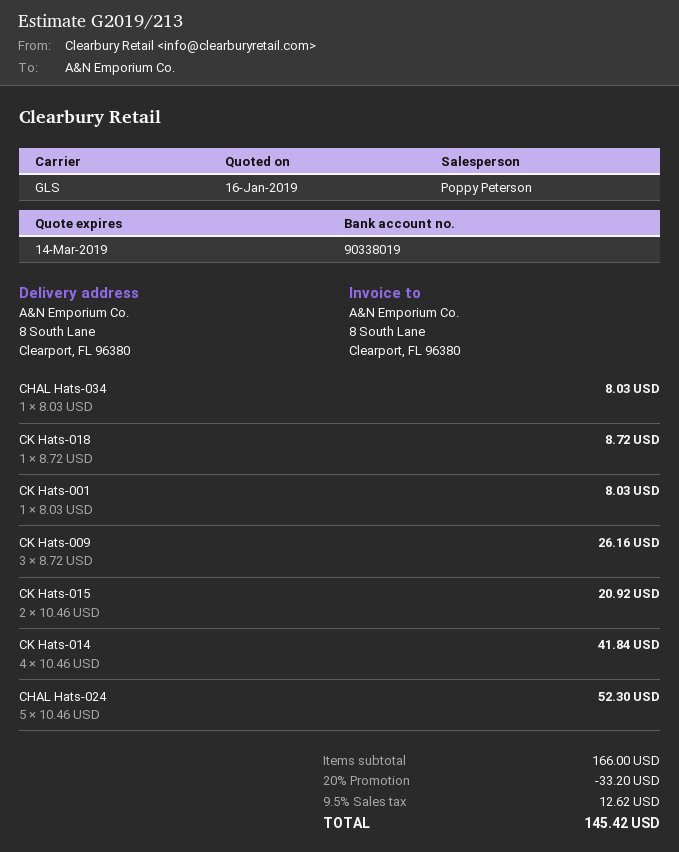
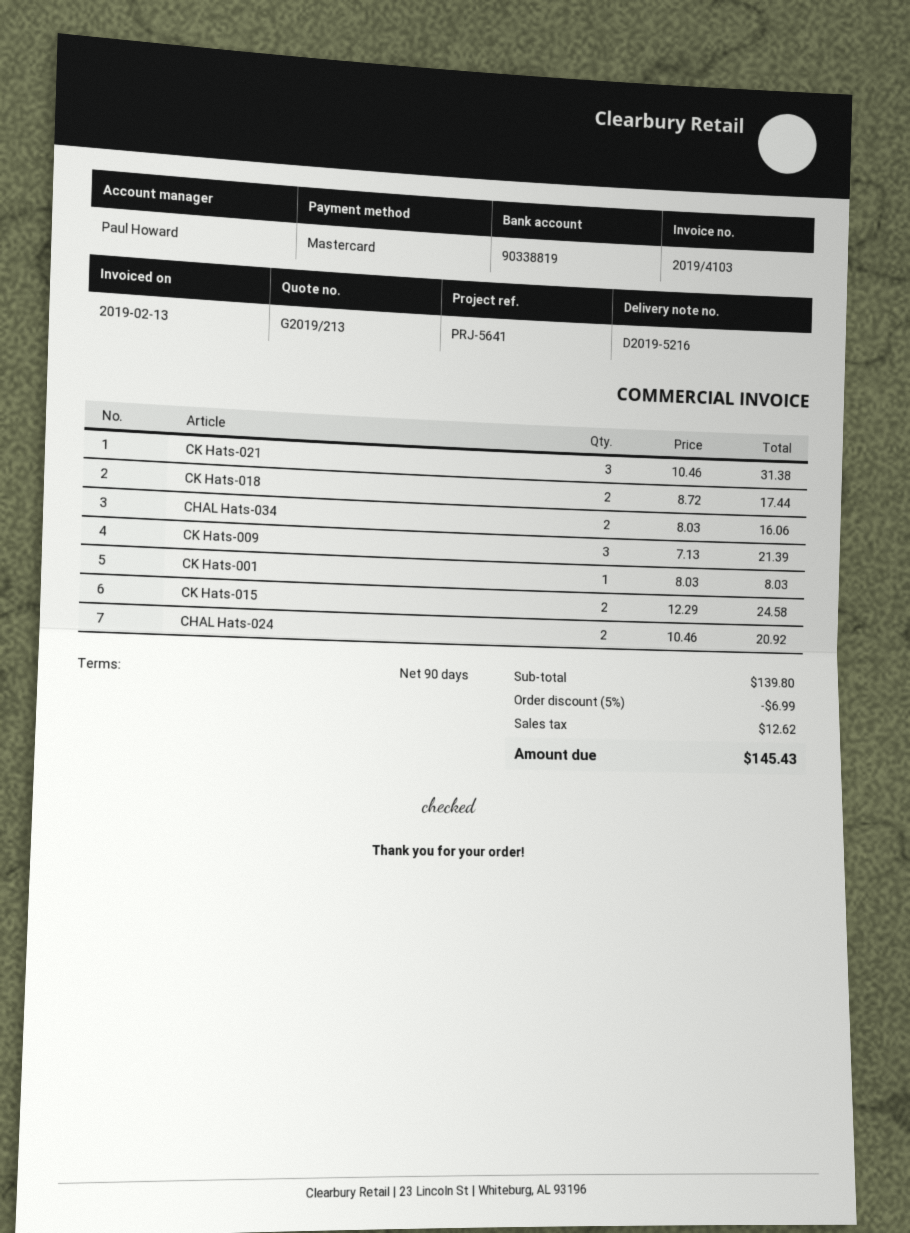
sales rep: Poppy Peterson -> Paul Howard
bank account: 90338019 -> 90338819
CHAL Hats-034: 1 x 8.03 = 8.03 -> 2 x 8.03 = 16.06
CK Hats-018: 1 x 8.72 = 8.72 -> 2 x 8.72 = 17.44
CK Hats-009: 3 x 8.72 = 26.16 -> 3 x 7.13 = 21.39
CK Hats-015: 2 x 10.46 = 20.92 -> 2 x 12.29 = 24.58
CK Hats-014: 4 x 10.46 = 41.84 -> none
CHAL Hats-024: 5 x 10.46 = 52.30 -> 2 x 10.46 = 20.92
CK Hats-021: none -> 3 x 10.46 = 31.38
subtotal: 166.00 -> 139.80
discount: 20% = 33.20 -> 5% = 6.99
total: 145.42 -> 145.43

